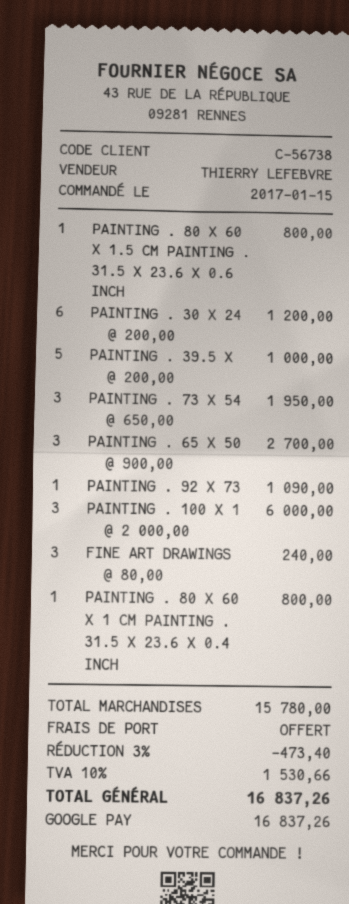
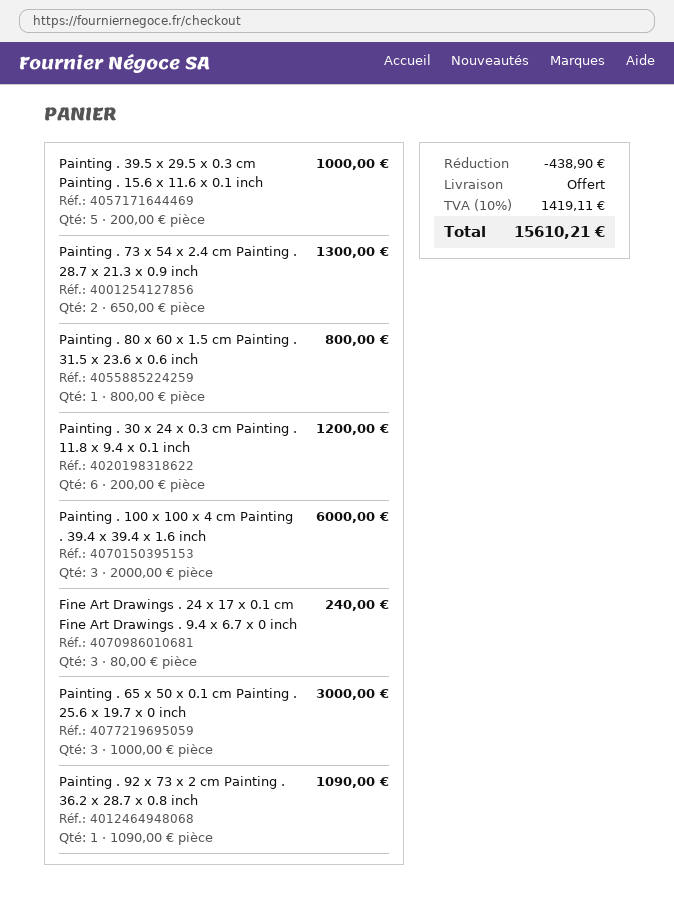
PAINTING . 73 X 54: 3 x 650.00 = 1950.00 -> 2 x 650.00 = 1300.00
PAINTING . 65 X 50: 3 x 900.00 = 2700.00 -> 3 x 1000.00 = 3000.00
PAINTING . 80 X 60 X 1 CM PAINTING . 31.5 X 23.6 X 0.4 INCH: 1 x 800.00 = 800.00 -> none
discount: 473.40 -> 438.90
tax: 10% = 1530.66 -> 10% = 1419.11
total: 16837.26 -> 15610.21

